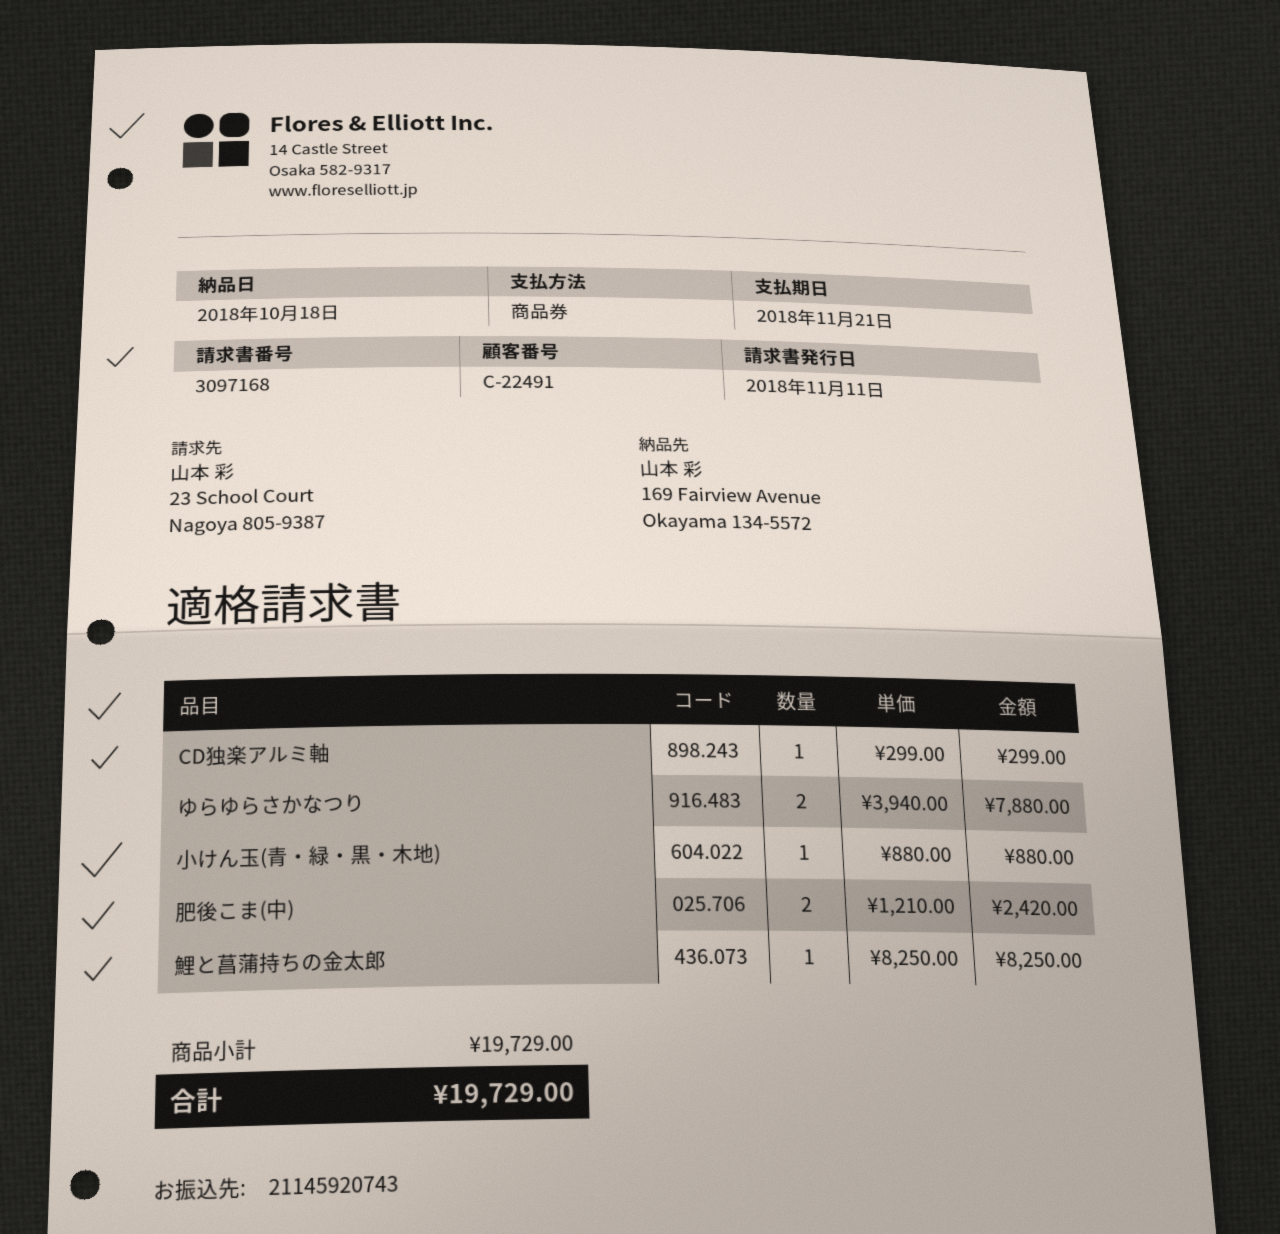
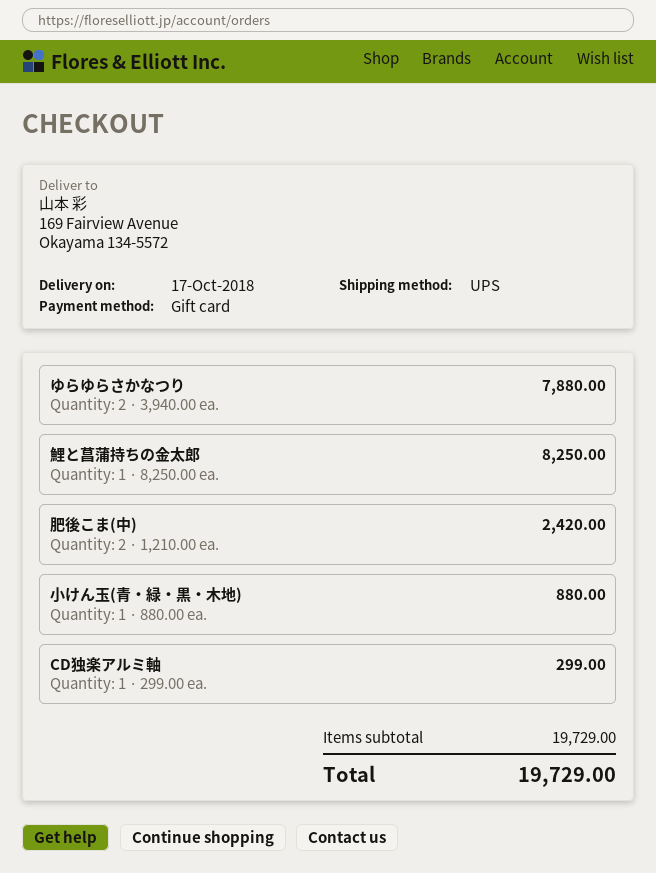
delivery date: 2018-10-18 -> 2018-10-17

